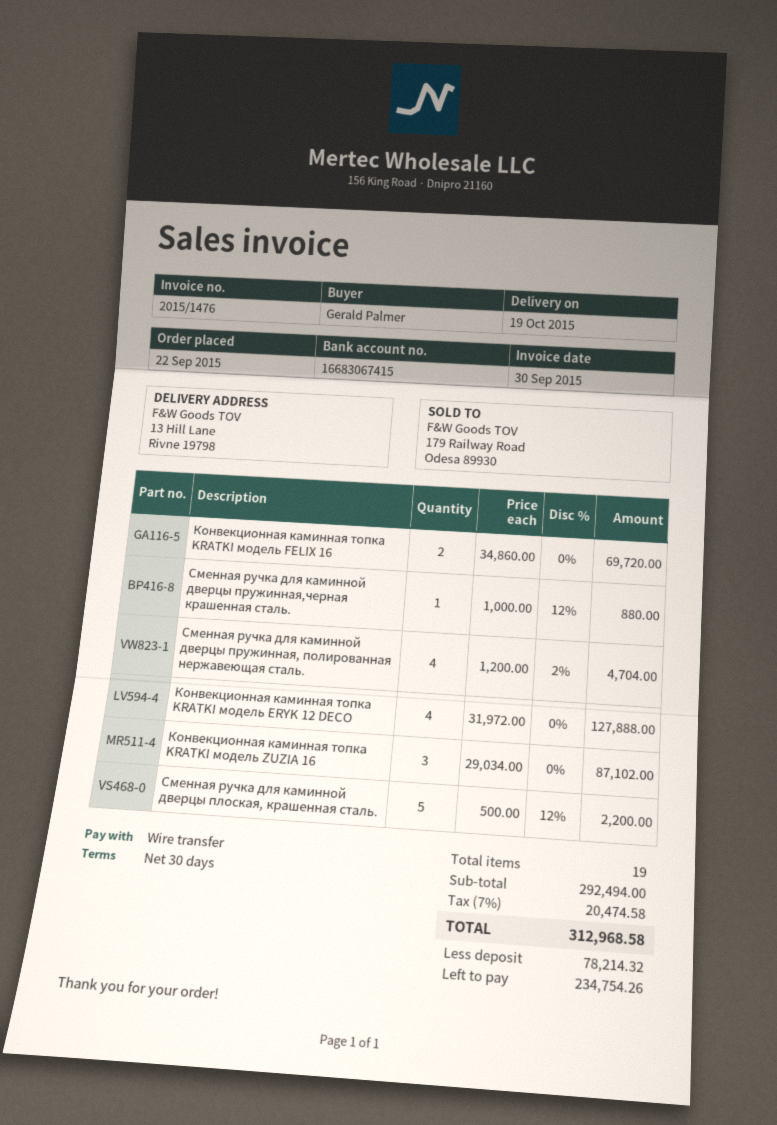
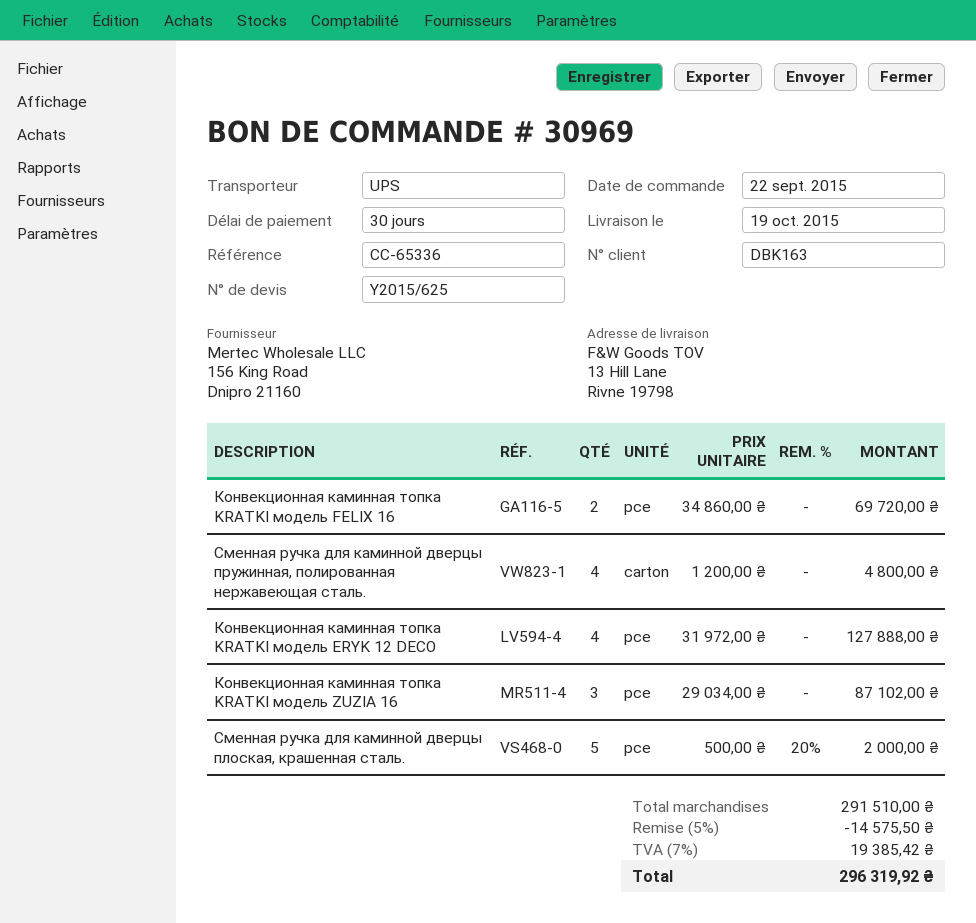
Сменная ручка для каминной дверцы пружинная,черная крашенная сталь.: 1 x 1000.00 - 12% = 880.00 -> none
Сменная ручка для каминной дверцы пружинная, полированная нержавеющая сталь.: 4 x 1200.00 - 2% = 4704.00 -> 4 x 1200.00 = 4800.00
Сменная ручка для каминной дверцы плоская, крашенная сталь.: 5 x 500.00 - 12% = 2200.00 -> 5 x 500.00 - 20% = 2000.00
subtotal: 292494.00 -> 291510.00
discount: none -> 5% = 14575.50
tax: 7% = 20474.58 -> 7% = 19385.42
total: 312968.58 -> 296319.92

